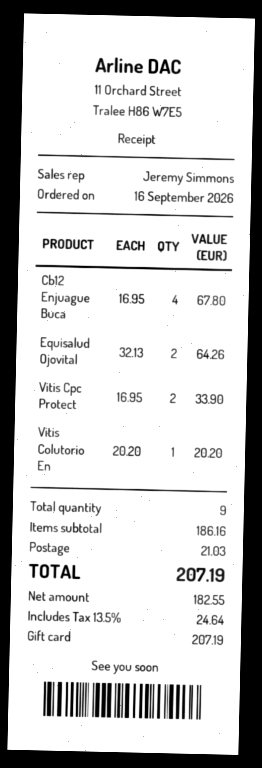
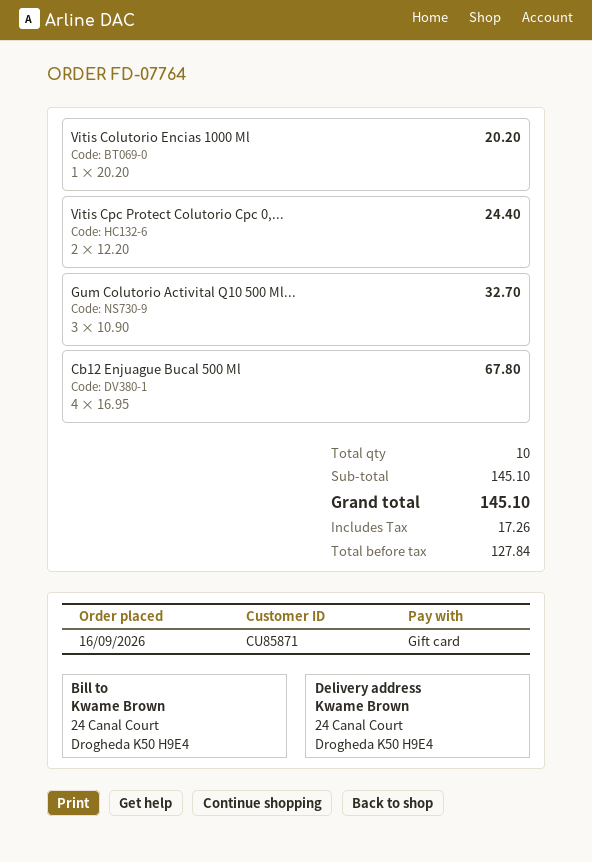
Equisalud Ojovital: 2 x 32.13 = 64.26 -> none
Vitis Cpc Protect: 2 x 16.95 = 33.90 -> 2 x 12.20 = 24.40
Gum Colutorio Activital Q10 500 Ml...: none -> 3 x 10.90 = 32.70
total quantity: 9 -> 10
subtotal: 186.16 -> 145.10
shipping: 21.03 -> none
net: 182.55 -> 127.84
tax: 24.64 -> 17.26
total: 207.19 -> 145.10

